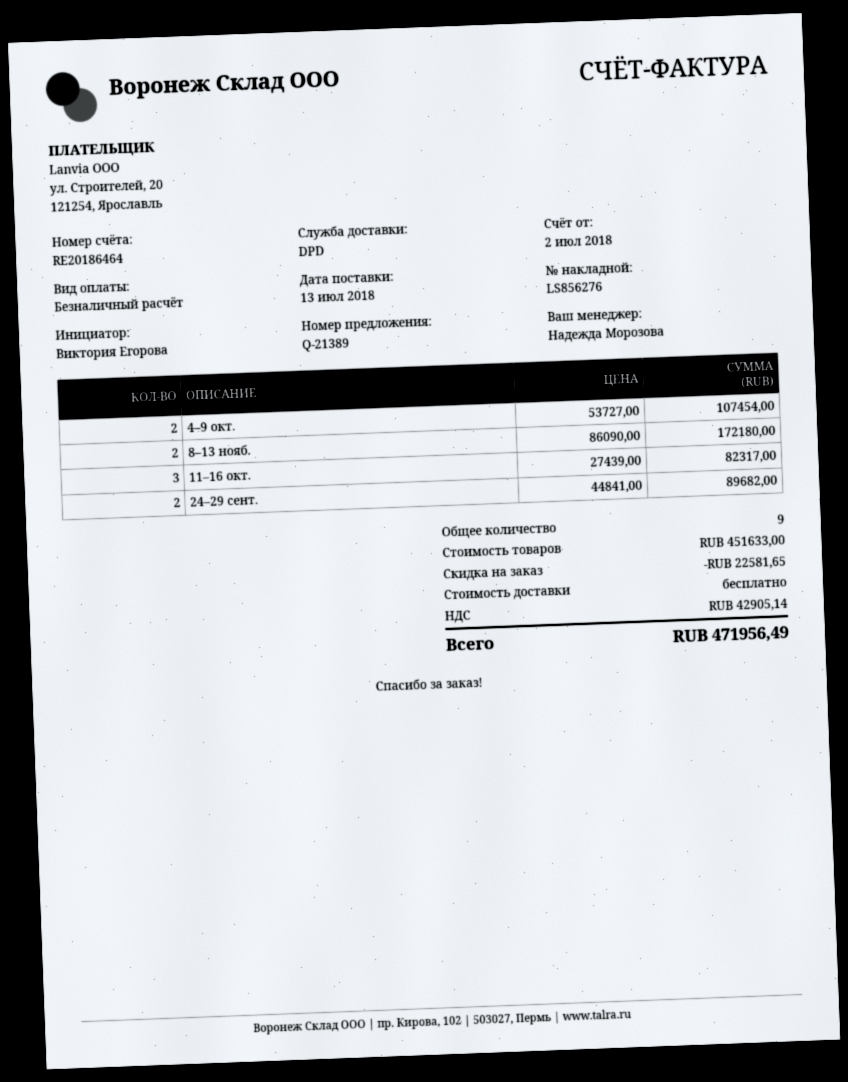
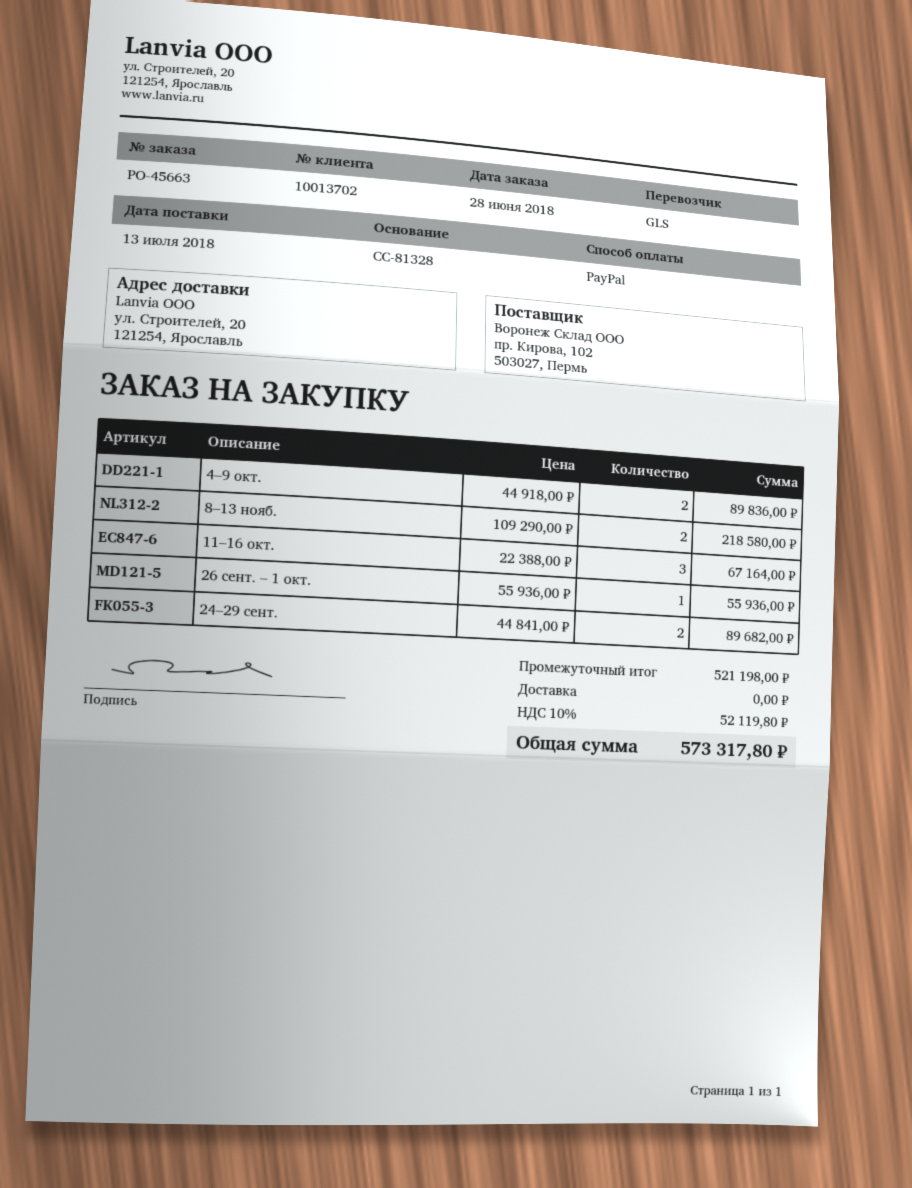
payment method: bank transfer -> PayPal
shipping method: DPD -> GLS
4–9 окт.: 2 x 53727.00 = 107454.00 -> 2 x 44918.00 = 89836.00
8–13 нояб.: 2 x 86090.00 = 172180.00 -> 2 x 109290.00 = 218580.00
11–16 окт.: 3 x 27439.00 = 82317.00 -> 3 x 22388.00 = 67164.00
26 сент. – 1 окт.: none -> 1 x 55936.00 = 55936.00
subtotal: 451633.00 -> 521198.00
discount: 22581.65 -> none
tax: 42905.14 -> 52119.80
total: 471956.49 -> 573317.80

